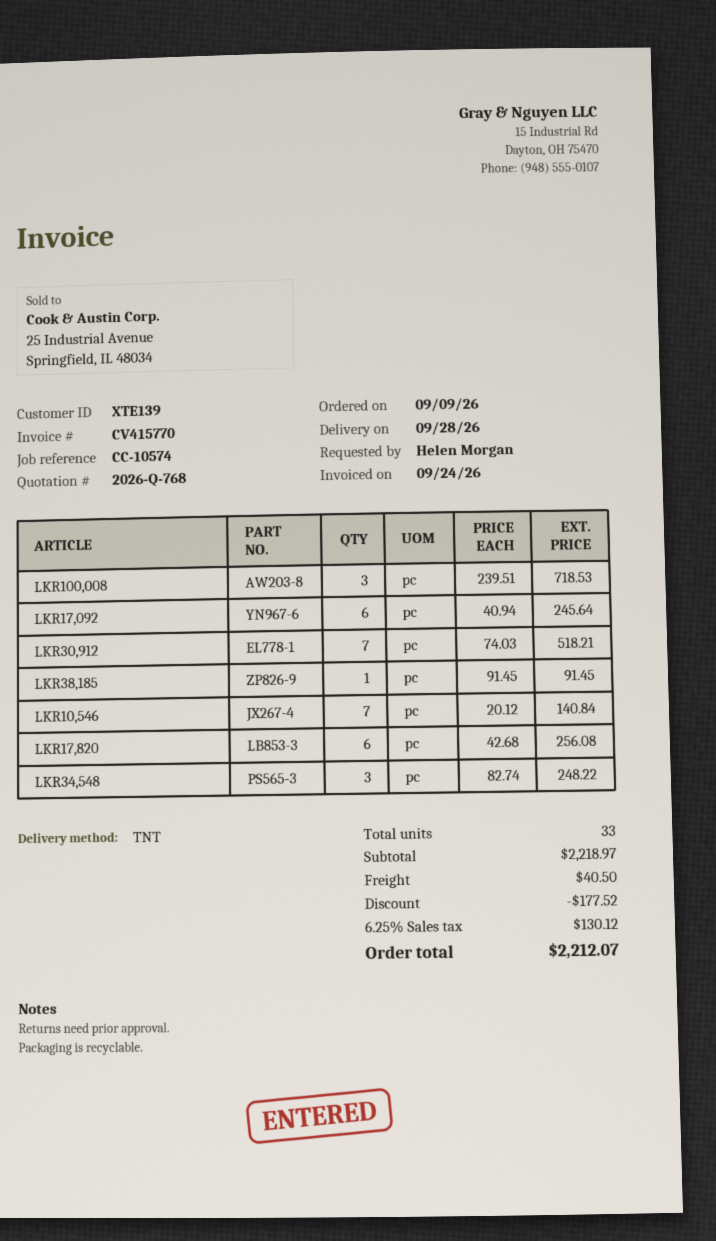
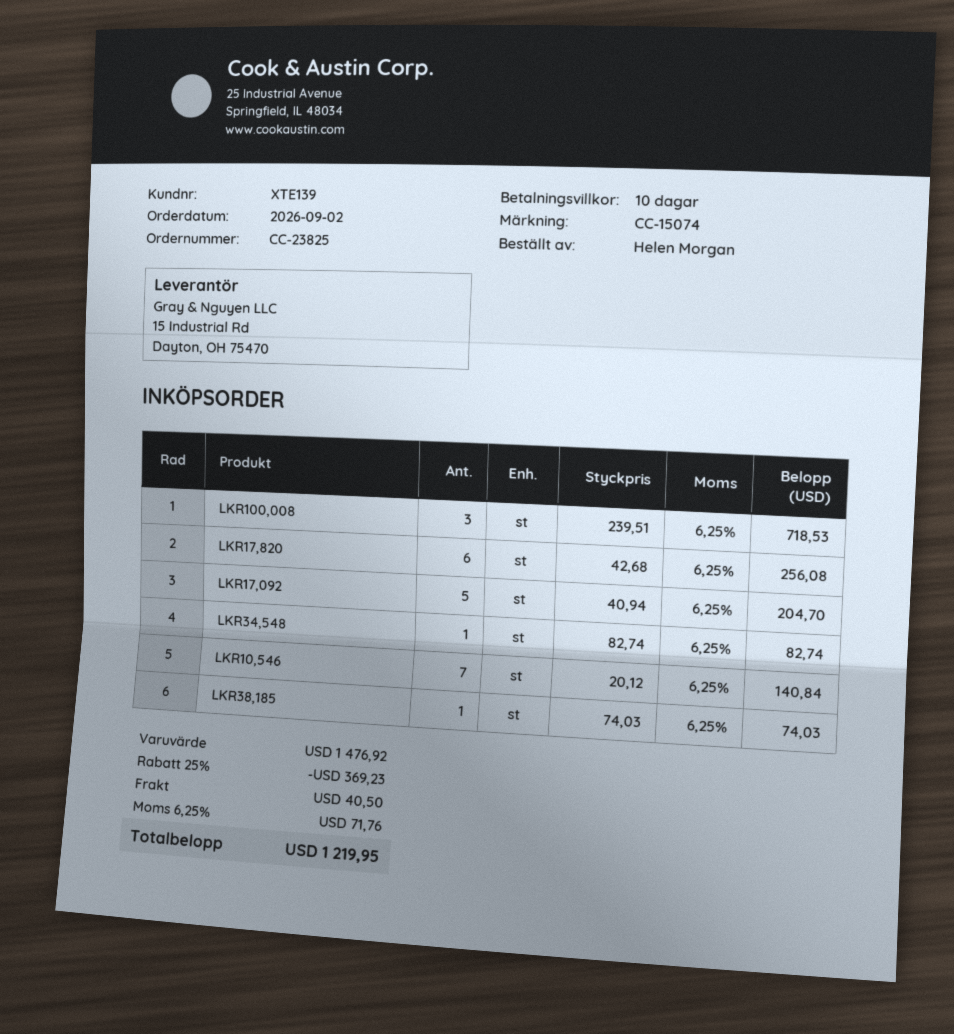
order date: 2026-09-09 -> 2026-09-02
reference: CC-10574 -> CC-15074
LKR17,092: 6 x 40.94 = 245.64 -> 5 x 40.94 = 204.70
LKR30,912: 7 x 74.03 = 518.21 -> none
LKR38,185: 1 x 91.45 = 91.45 -> 1 x 74.03 = 74.03
LKR34,548: 3 x 82.74 = 248.22 -> 1 x 82.74 = 82.74
subtotal: 2218.97 -> 1476.92
discount: 177.52 -> 369.23
tax: 6.25% = 130.12 -> 6.25% = 71.76
total: 2212.07 -> 1219.95

